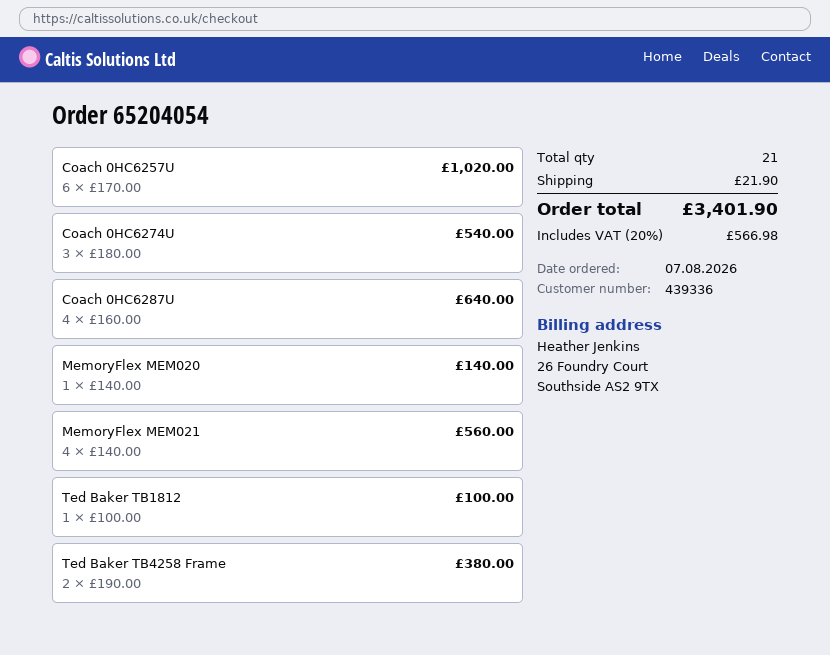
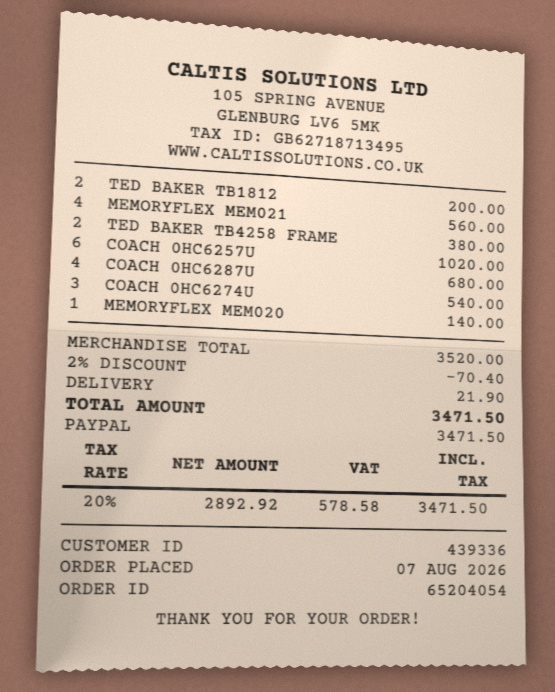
Coach 0HC6287U: 4 for 640.00 -> 4 for 680.00
Ted Baker TB1812: 1 for 100.00 -> 2 for 200.00
discount: none -> 2% = 70.40
tax: 20% = 566.98 -> 20% = 578.58
total: 3401.90 -> 3471.50

